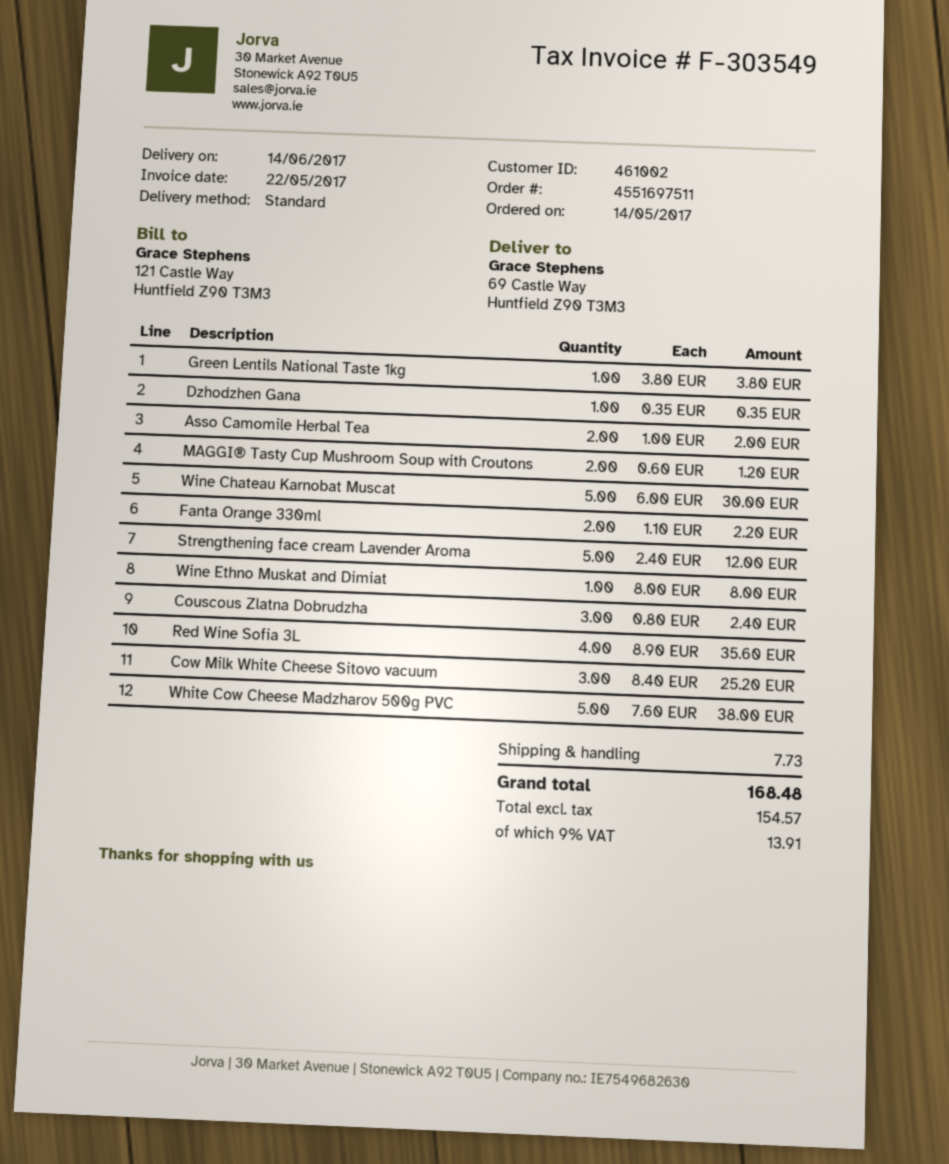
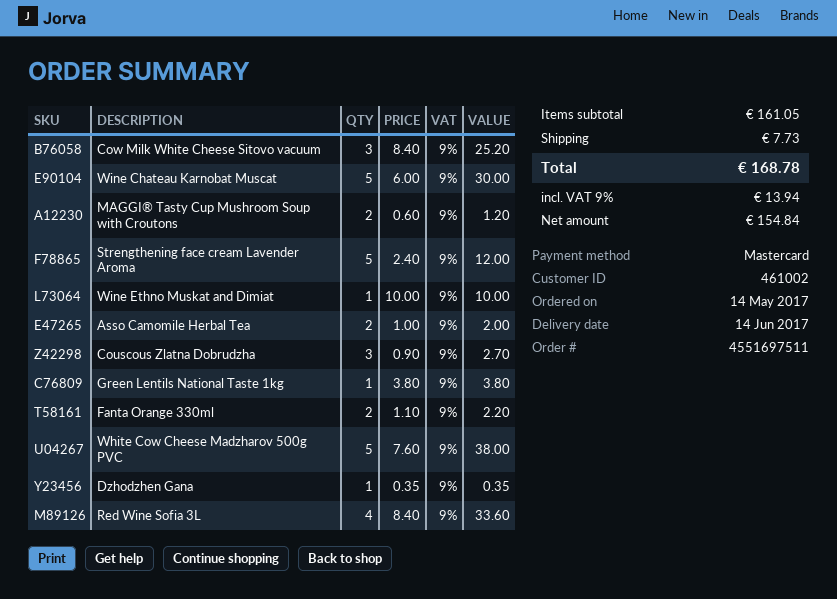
Wine Ethno Muskat and Dimiat: 1 x 8.00 = 8.00 -> 1 x 10.00 = 10.00
Couscous Zlatna Dobrudzha: 3 x 0.80 = 2.40 -> 3 x 0.90 = 2.70
Red Wine Sofia 3L: 4 x 8.90 = 35.60 -> 4 x 8.40 = 33.60
net: 154.57 -> 154.84
tax: 9% = 13.91 -> 9% = 13.94
total: 168.48 -> 168.78

